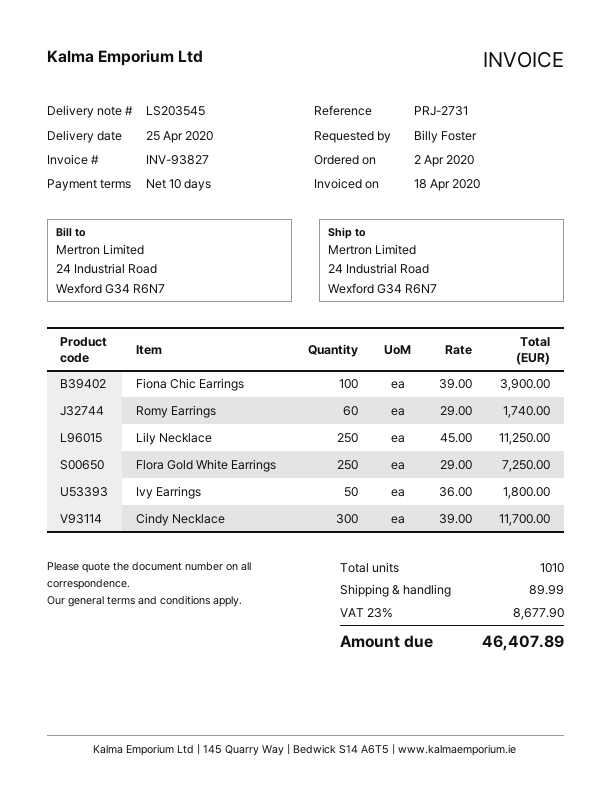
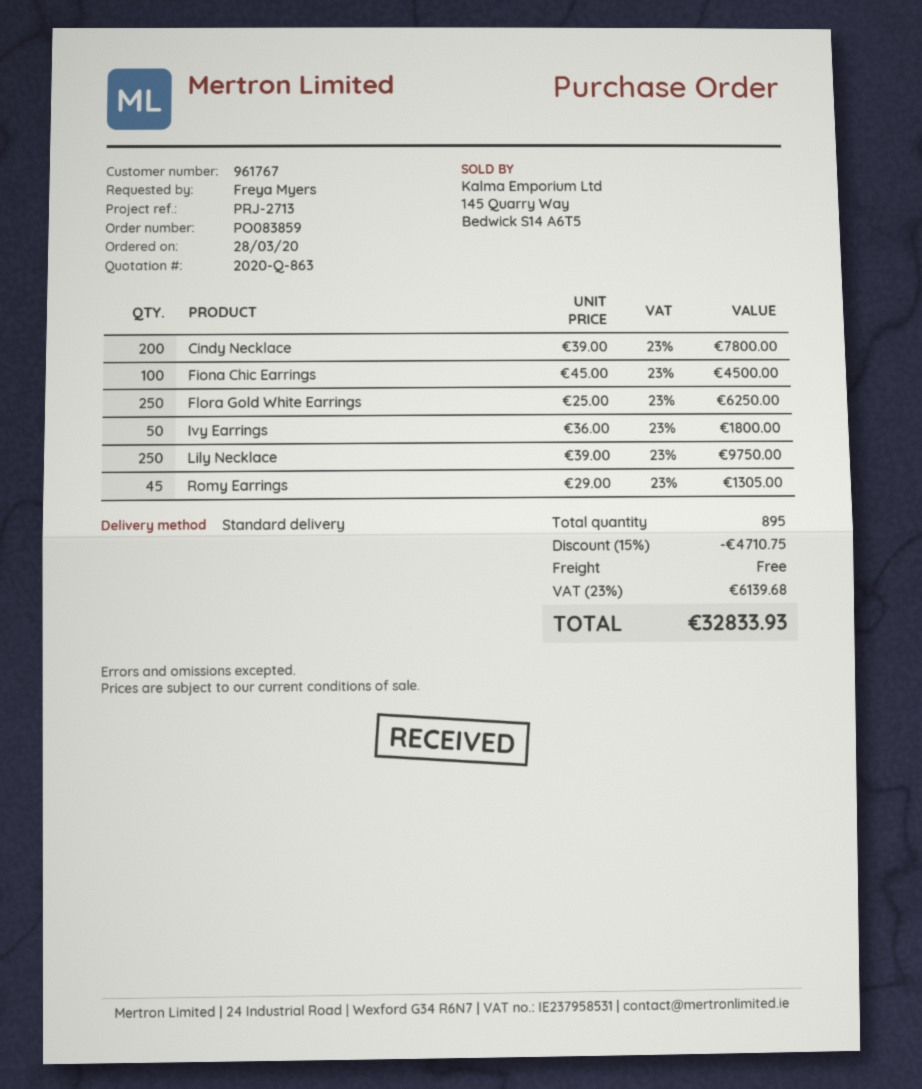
order date: 2020-04-02 -> 2020-03-28
reference: PRJ-2731 -> PRJ-2713
ordered by: Billy Foster -> Freya Myers
Fiona Chic Earrings: 100 x 39.00 = 3900.00 -> 100 x 45.00 = 4500.00
Romy Earrings: 60 x 29.00 = 1740.00 -> 45 x 29.00 = 1305.00
Lily Necklace: 250 x 45.00 = 11250.00 -> 250 x 39.00 = 9750.00
Flora Gold White Earrings: 250 x 29.00 = 7250.00 -> 250 x 25.00 = 6250.00
Cindy Necklace: 300 x 39.00 = 11700.00 -> 200 x 39.00 = 7800.00
total quantity: 1010 -> 895
discount: none -> 15% = 4710.75
shipping: 89.99 -> 0.00
tax: 23% = 8677.90 -> 23% = 6139.68
total: 46407.89 -> 32833.93

